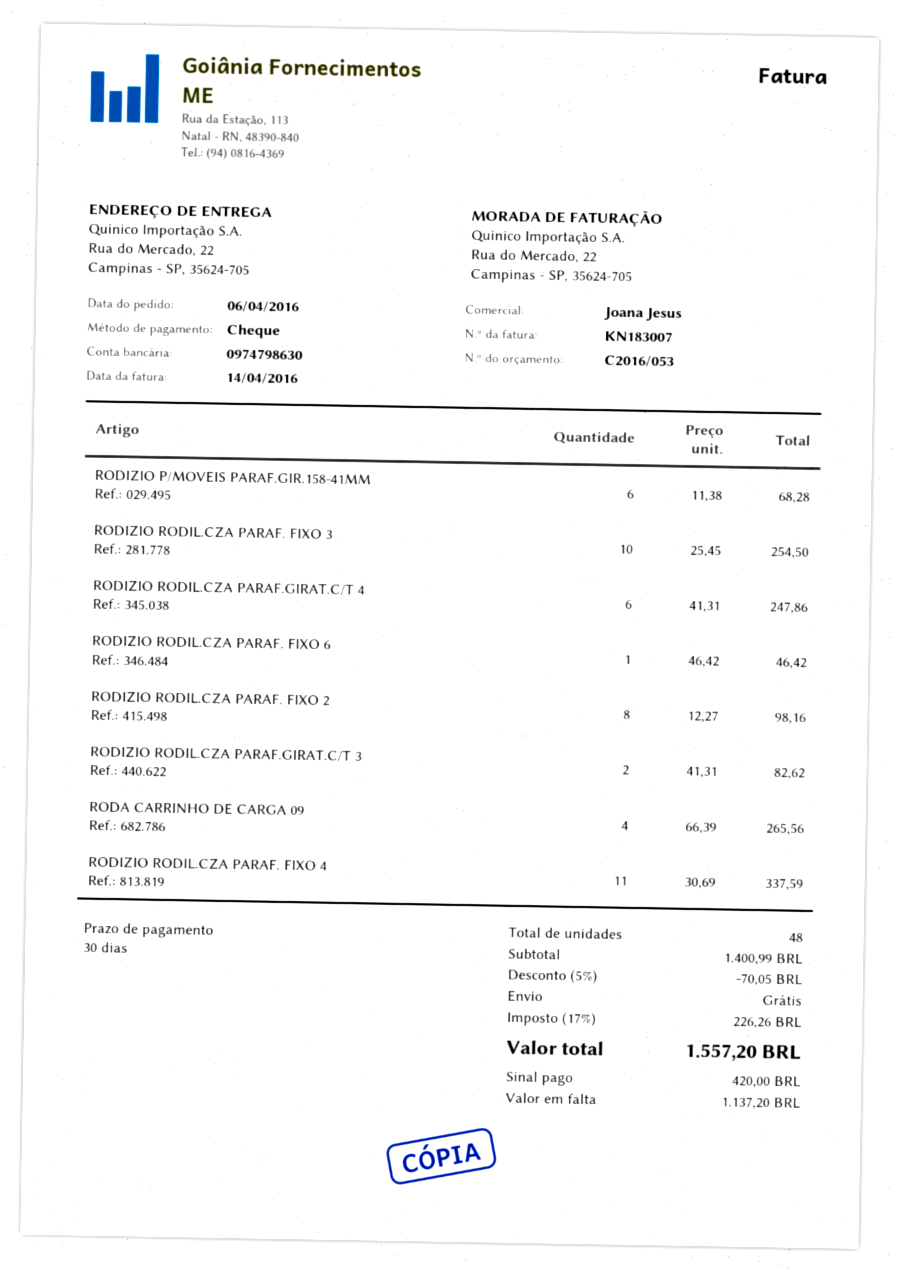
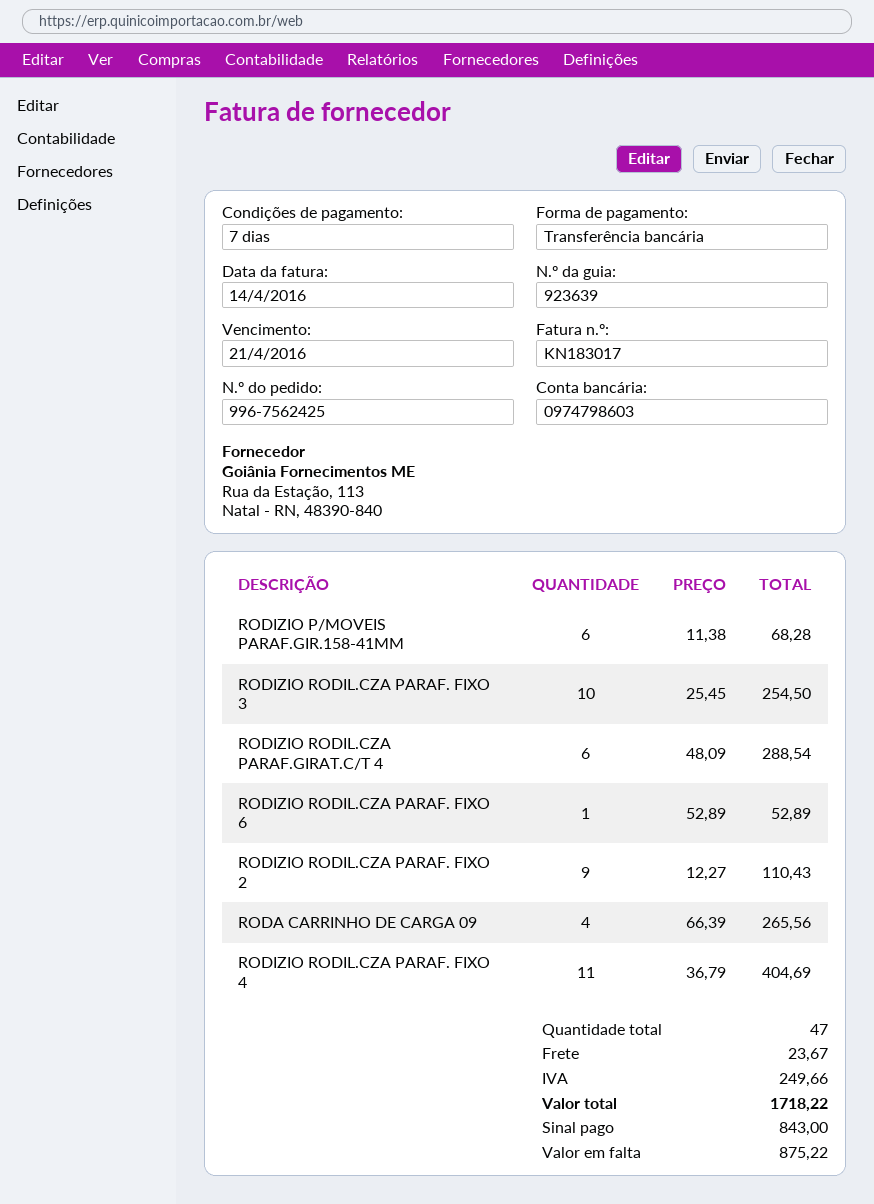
invoice number: KN183007 -> KN183017
payment terms: 30 days -> 7 days
payment method: cheque -> bank transfer
bank account: 0974798630 -> 0974798603
RODIZIO RODIL.CZA PARAF.GIRAT.C/T 4: 6 x 41.31 = 247.86 -> 6 x 48.09 = 288.54
RODIZIO RODIL.CZA PARAF. FIXO 6: 1 x 46.42 = 46.42 -> 1 x 52.89 = 52.89
RODIZIO RODIL.CZA PARAF. FIXO 2: 8 x 12.27 = 98.16 -> 9 x 12.27 = 110.43
RODIZIO RODIL.CZA PARAF.GIRAT.C/T 3: 2 x 41.31 = 82.62 -> none
RODIZIO RODIL.CZA PARAF. FIXO 4: 11 x 30.69 = 337.59 -> 11 x 36.79 = 404.69
total quantity: 48 -> 47
discount: 5% = 70.05 -> none
shipping: 0.00 -> 23.67
tax: 226.26 -> 249.66
total: 1557.20 -> 1718.22
deposit: 420.00 -> 843.00
balance: 1137.20 -> 875.22

